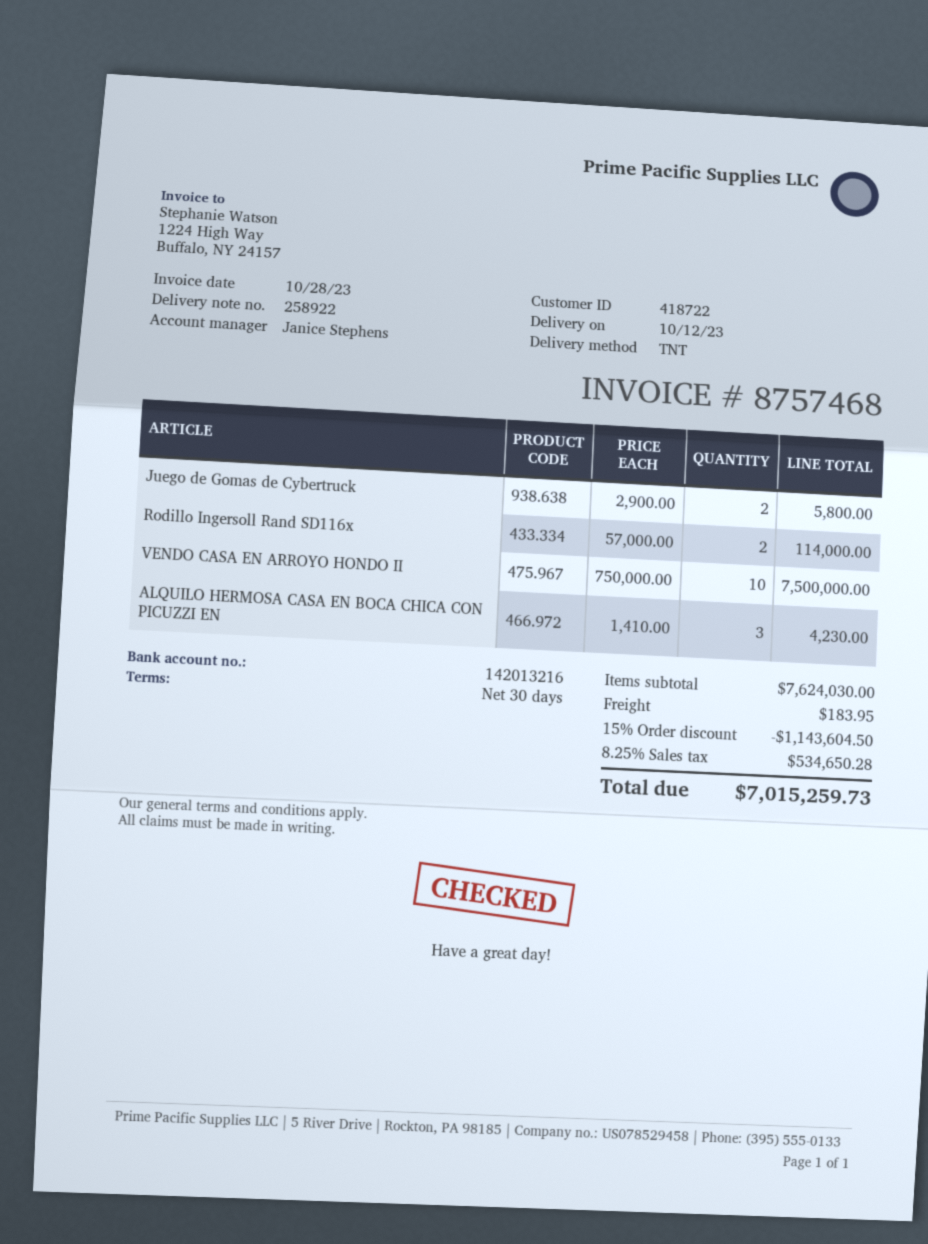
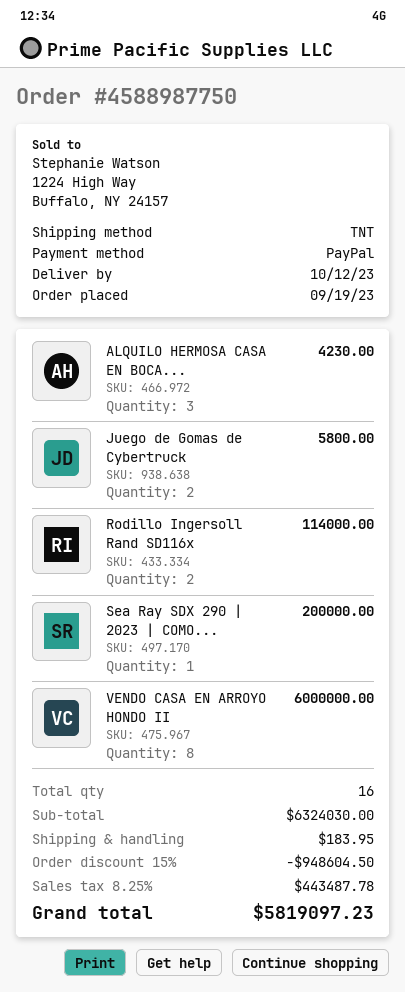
VENDO CASA EN ARROYO HONDO II: 10 for 7500000.00 -> 8 for 6000000.00
Sea Ray SDX 290 | 2023 | COMO...: none -> 1 for 200000.00
subtotal: 7624030.00 -> 6324030.00
discount: 15% = 1143604.50 -> 15% = 948604.50
tax: 8.25% = 534650.28 -> 8.25% = 443487.78
total: 7015259.73 -> 5819097.23

